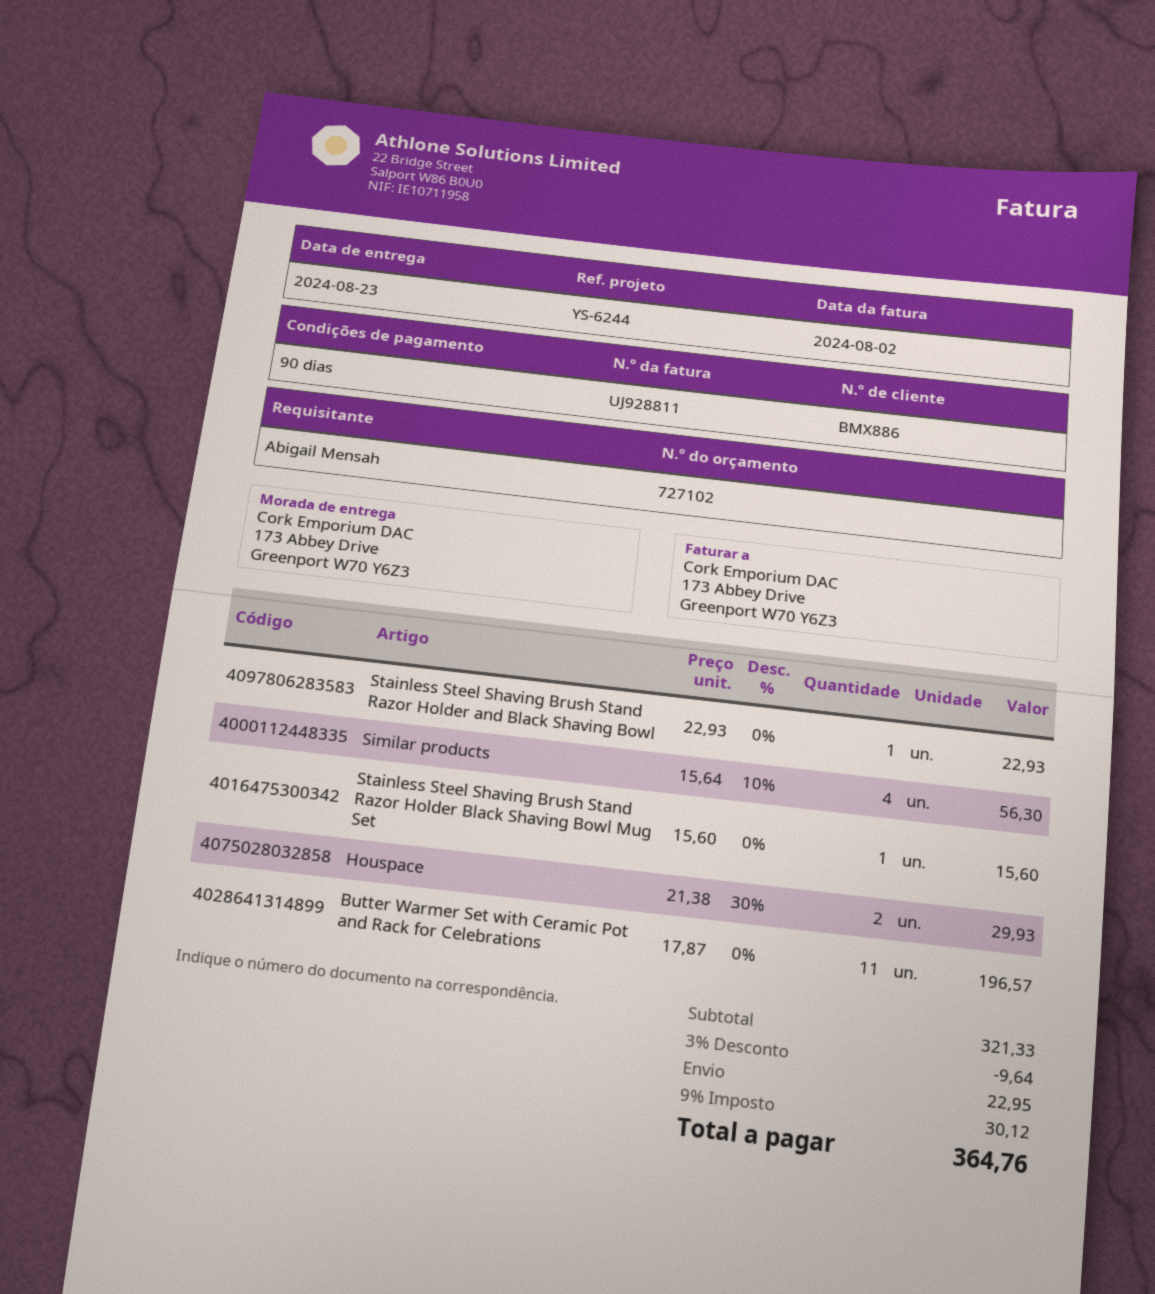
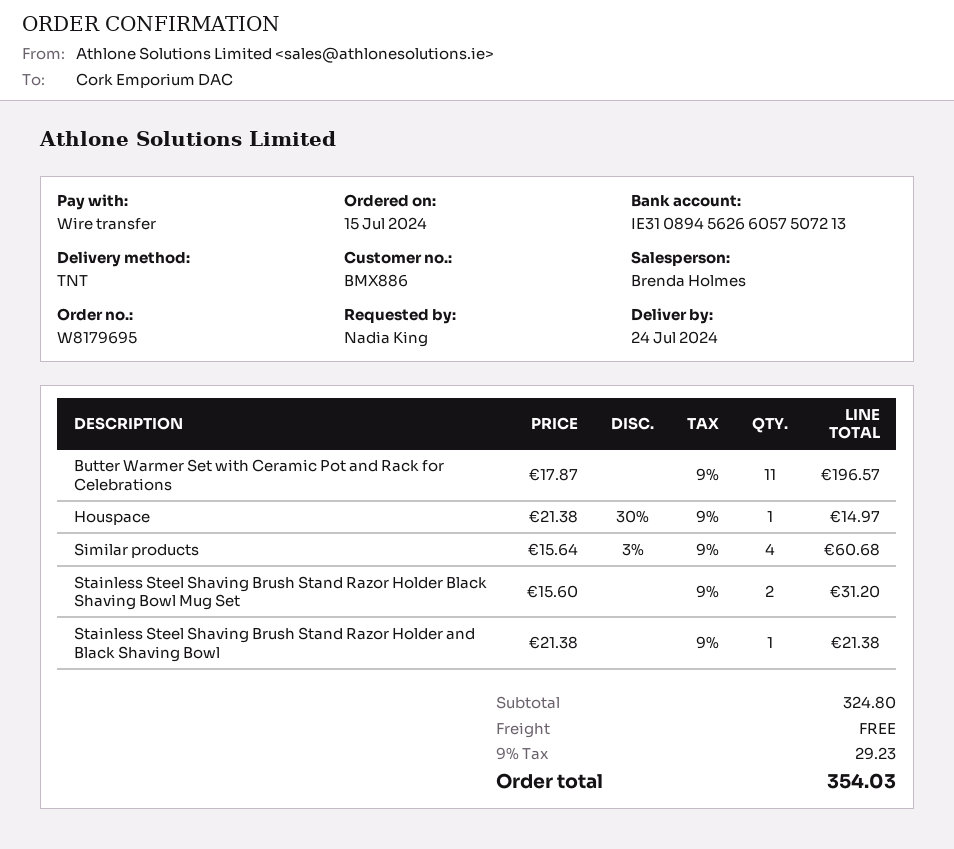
delivery date: 2024-08-23 -> 2024-07-24
ordered by: Abigail Mensah -> Nadia King
Stainless Steel Shaving Brush Stand Razor Holder and Black Shaving Bowl: 1 x 22.93 = 22.93 -> 1 x 21.38 = 21.38
Similar products: 4 x 15.64 - 10% = 56.30 -> 4 x 15.64 - 3% = 60.68
Stainless Steel Shaving Brush Stand Razor Holder Black Shaving Bowl Mug Set: 1 x 15.60 = 15.60 -> 2 x 15.60 = 31.20
Houspace: 2 x 21.38 - 30% = 29.93 -> 1 x 21.38 - 30% = 14.97
subtotal: 321.33 -> 324.80
discount: 3% = 9.64 -> none
shipping: 22.95 -> 0.00
tax: 9% = 30.12 -> 9% = 29.23
total: 364.76 -> 354.03

